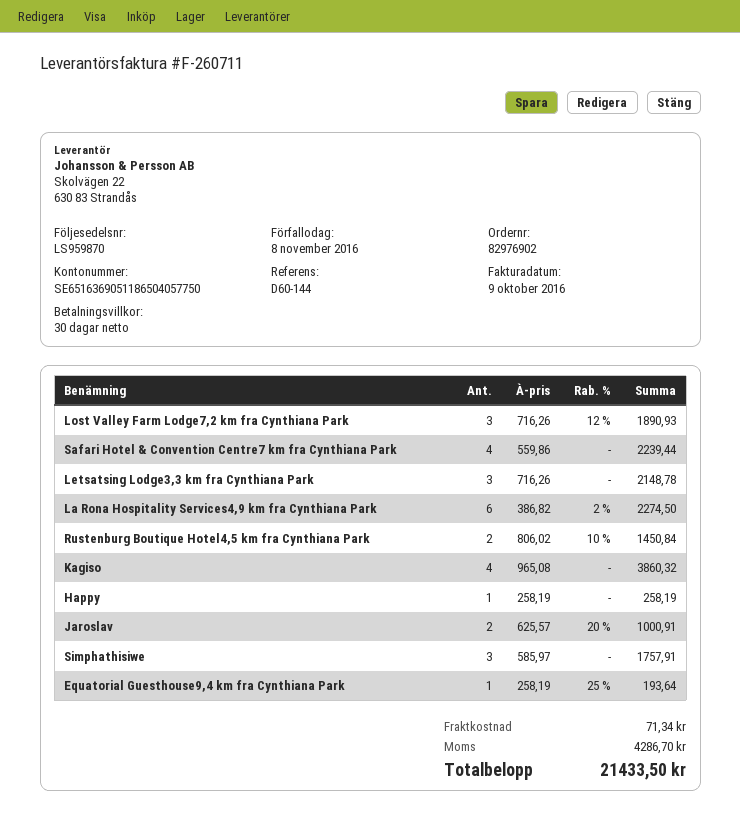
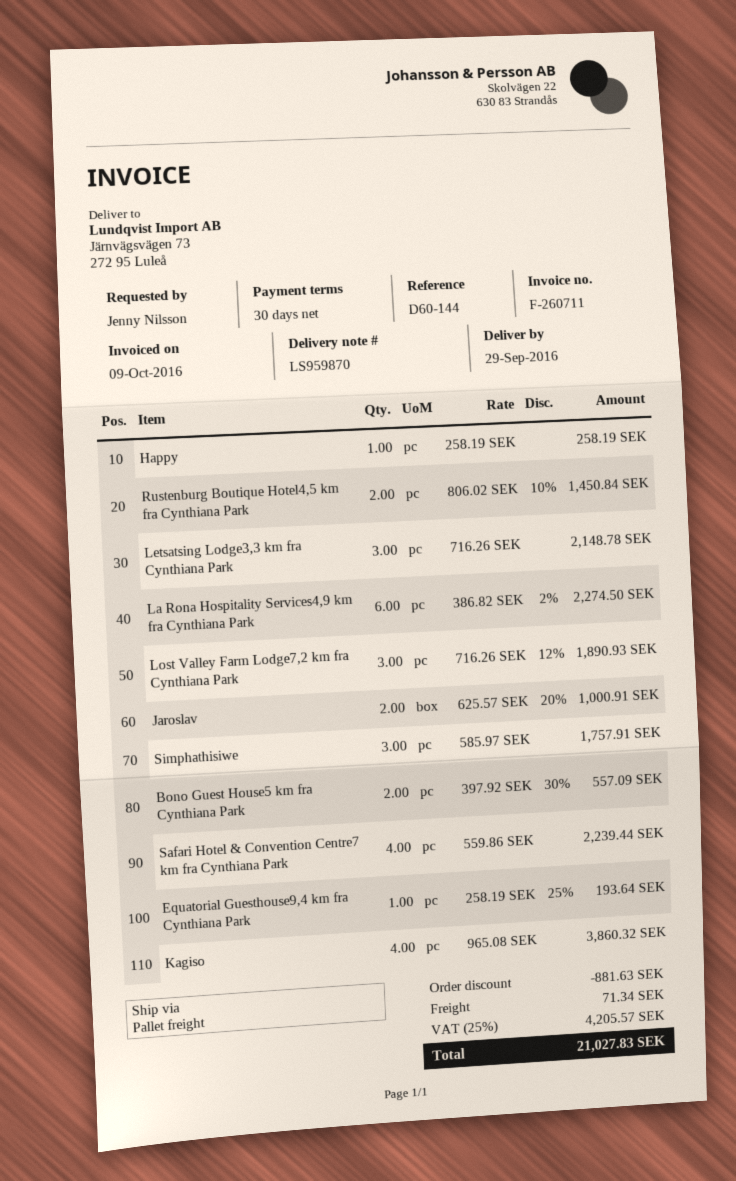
Bono Guest House5 km fra Cynthiana Park: none -> 2 x 397.92 - 30% = 557.09
discount: none -> 881.63
tax: 4286.70 -> 4205.57
total: 21433.50 -> 21027.83

